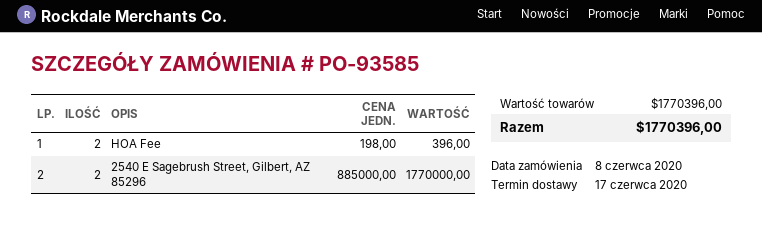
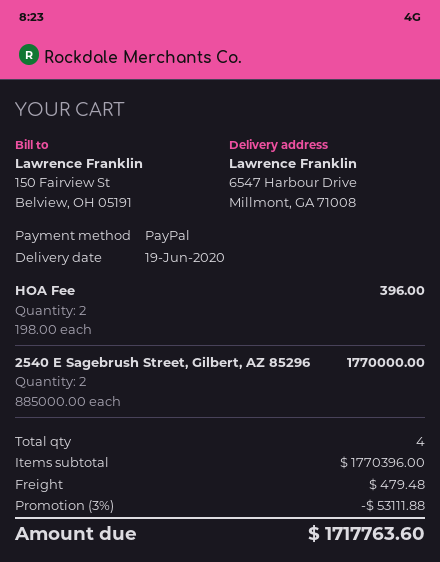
delivery date: 2020-06-17 -> 2020-06-19
discount: none -> 3% = 53111.88
shipping: none -> 479.48
total: 1770396.00 -> 1717763.60

